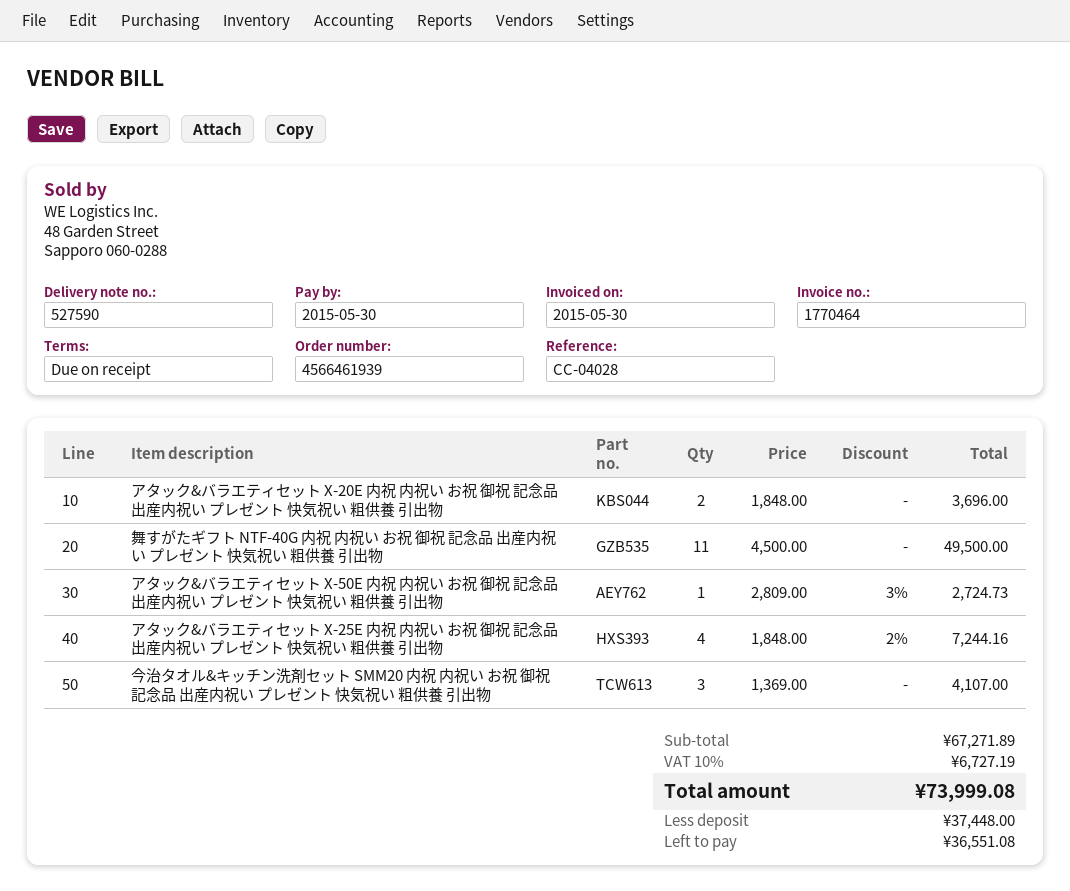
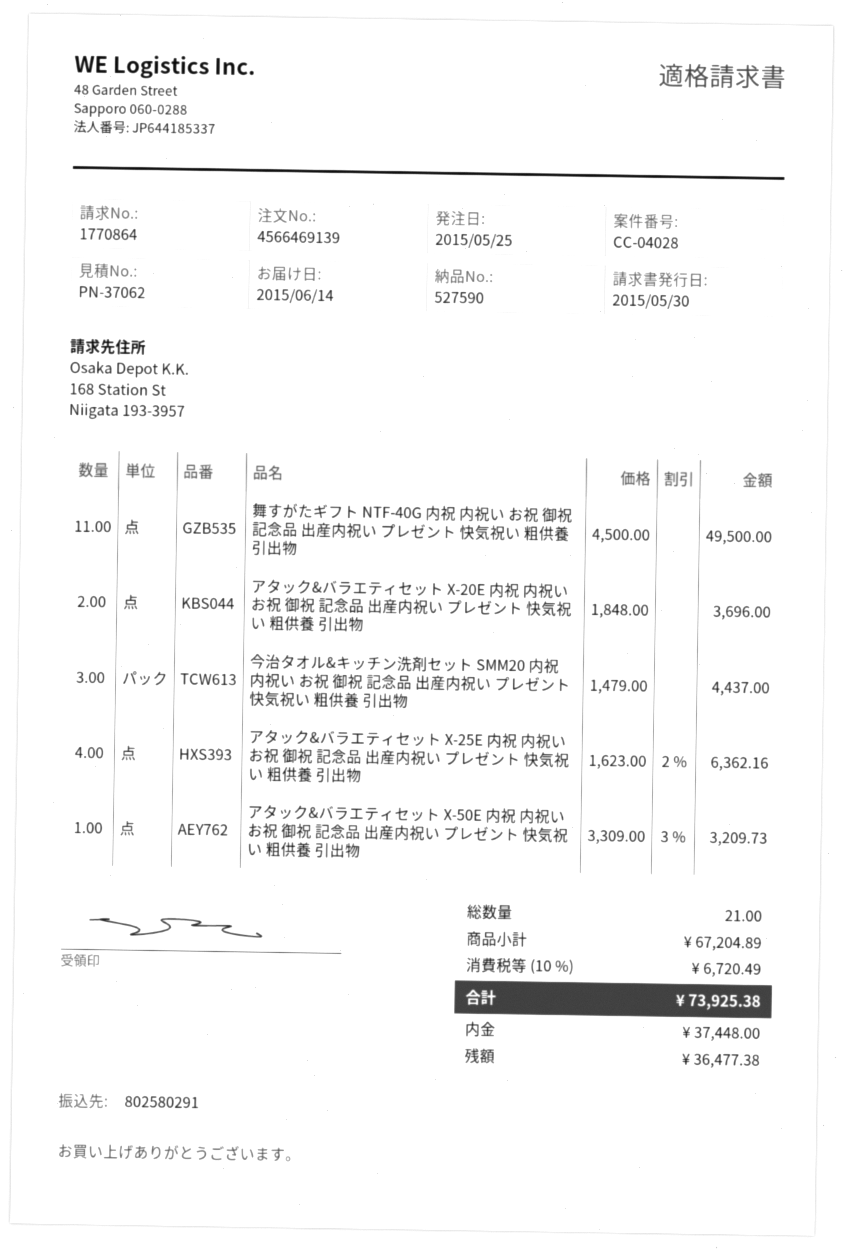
order number: 4566461939 -> 4566469139
invoice number: 1770464 -> 1770864
アタック&バラエティセット X-50E 内祝 内祝い お祝 御祝 記念品 出産内祝い プレゼント 快気祝い 粗供養 引出物: 1 x 2809.00 - 3% = 2724.73 -> 1 x 3309.00 - 3% = 3209.73
アタック&バラエティセット X-25E 内祝 内祝い お祝 御祝 記念品 出産内祝い プレゼント 快気祝い 粗供養 引出物: 4 x 1848.00 - 2% = 7244.16 -> 4 x 1623.00 - 2% = 6362.16
今治タオル&キッチン洗剤セット SMM20 内祝 内祝い お祝 御祝 記念品 出産内祝い プレゼント 快気祝い 粗供養 引出物: 3 x 1369.00 = 4107.00 -> 3 x 1479.00 = 4437.00
subtotal: 67271.89 -> 67204.89
tax: 10% = 6727.19 -> 10% = 6720.49
total: 73999.08 -> 73925.38
balance: 36551.08 -> 36477.38

